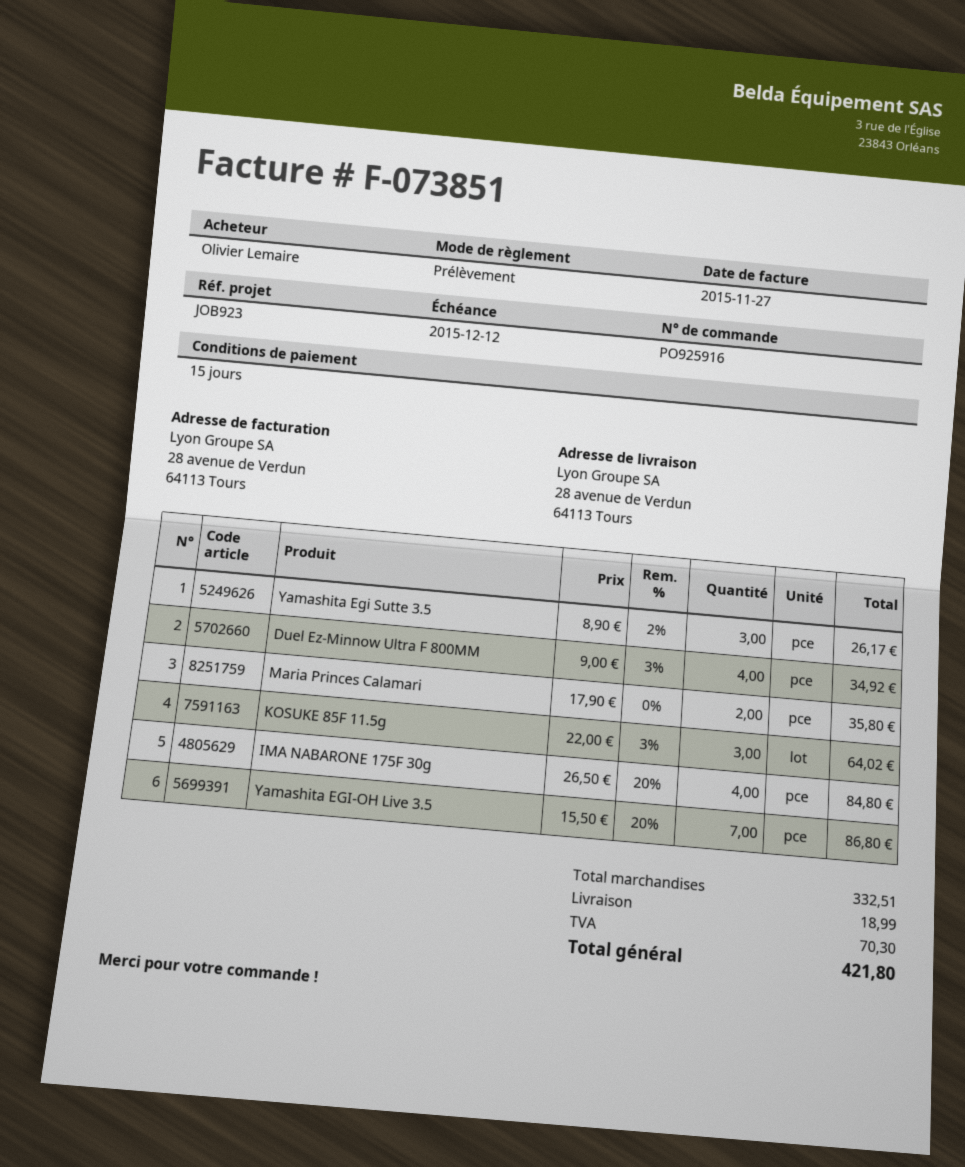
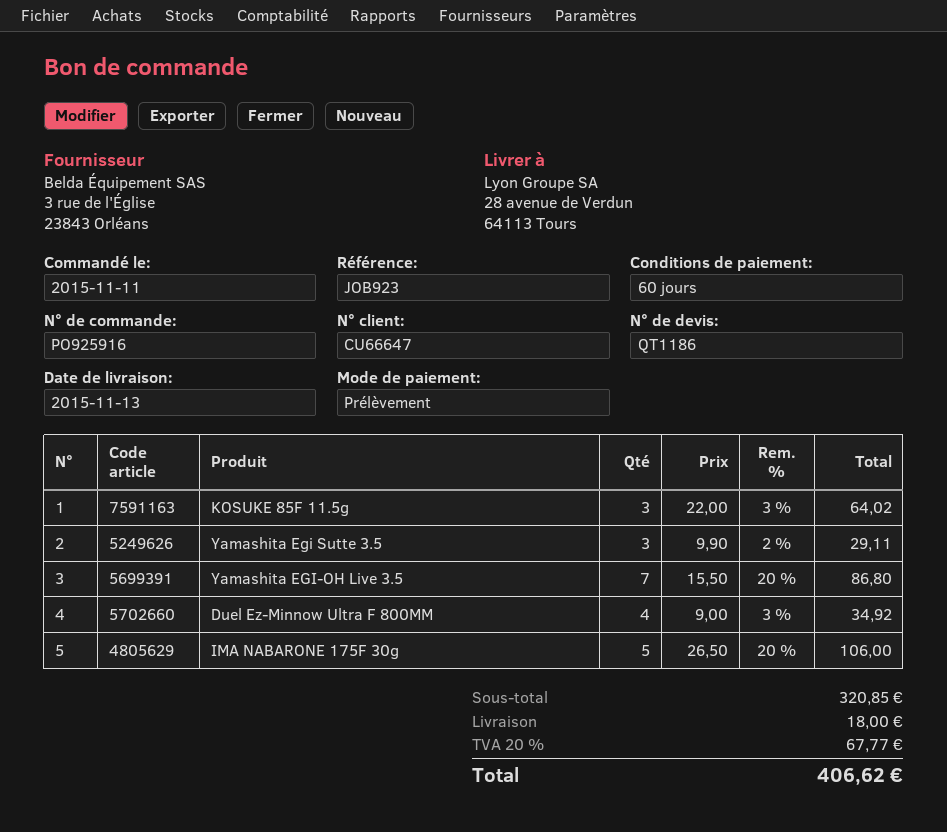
payment terms: 15 days -> 60 days
Yamashita Egi Sutte 3.5: 3 x 8.90 - 2% = 26.17 -> 3 x 9.90 - 2% = 29.11
Maria Princes Calamari: 2 x 17.90 = 35.80 -> none
IMA NABARONE 175F 30g: 4 x 26.50 - 20% = 84.80 -> 5 x 26.50 - 20% = 106.00
subtotal: 332.51 -> 320.85
shipping: 18.99 -> 18.00
tax: 70.30 -> 67.77
total: 421.80 -> 406.62

